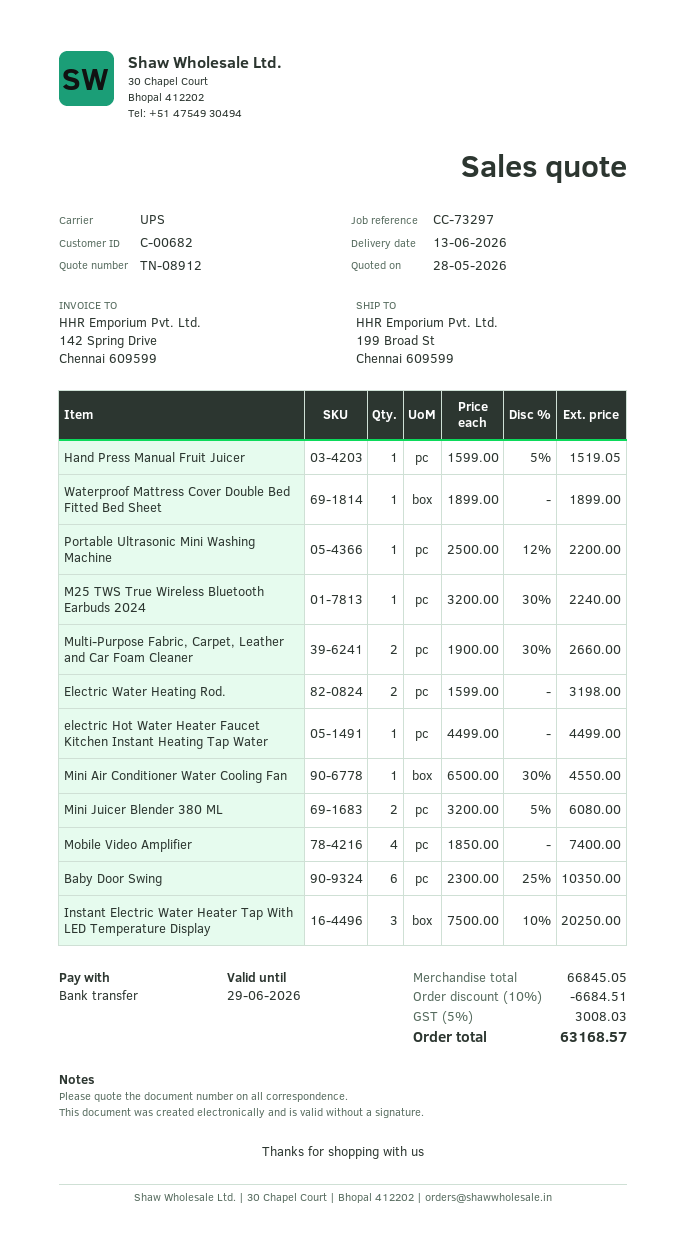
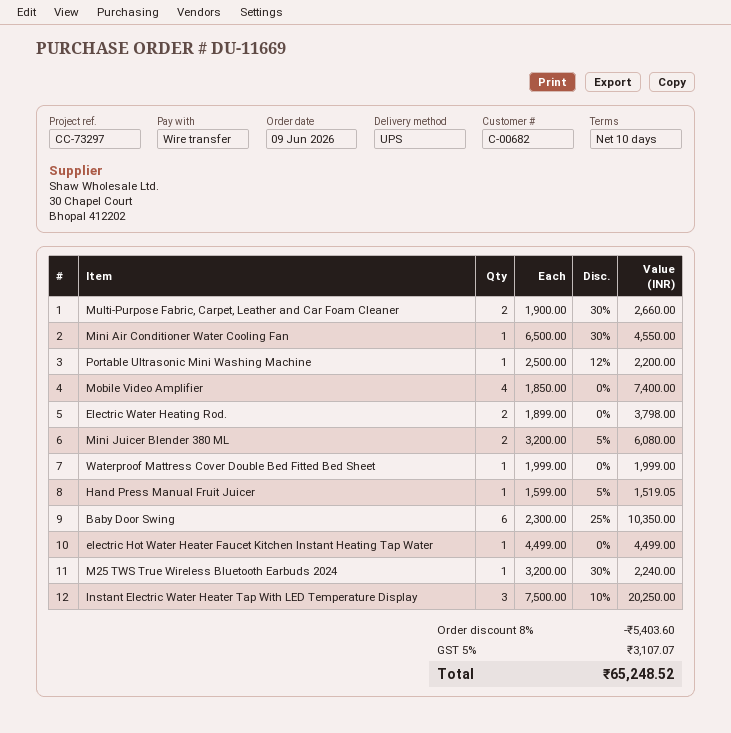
Waterproof Mattress Cover Double Bed Fitted Bed Sheet: 1 x 1899.00 = 1899.00 -> 1 x 1999.00 = 1999.00
Electric Water Heating Rod.: 2 x 1599.00 = 3198.00 -> 2 x 1899.00 = 3798.00
discount: 10% = 6684.51 -> 8% = 5403.60
tax: 5% = 3008.03 -> 5% = 3107.07
total: 63168.57 -> 65248.52

